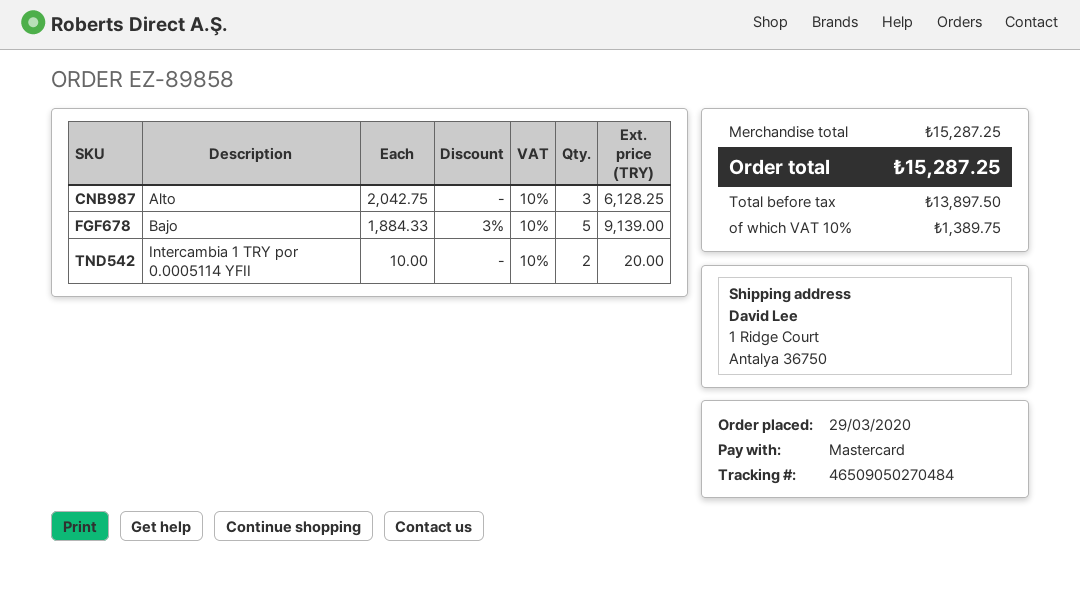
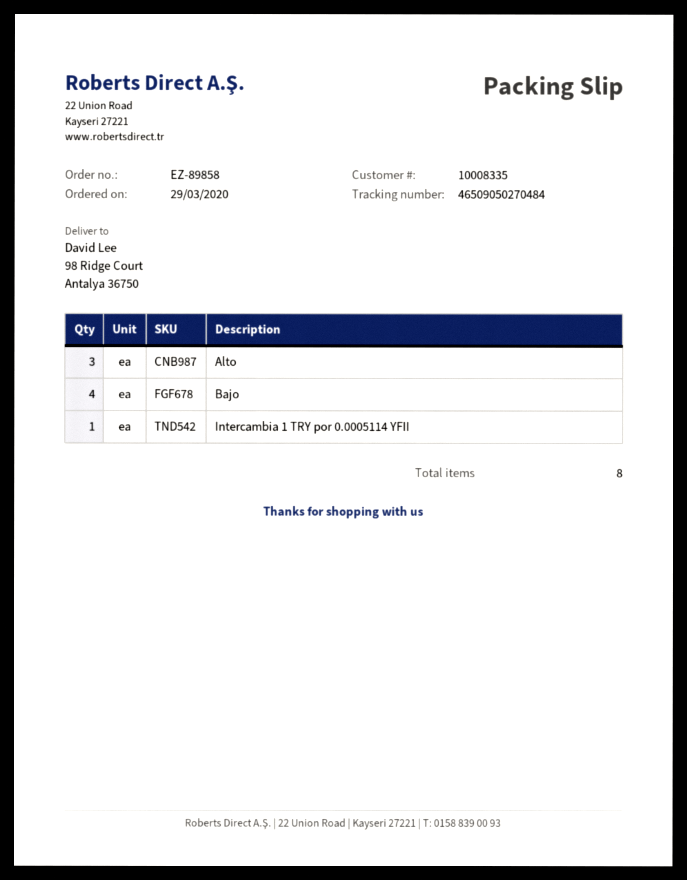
ship to: 1 Ridge Court, Antalya 36750 -> 98 Ridge Court, Antalya 36750
Bajo: 5 -> 4
Intercambia 1 TRY por 0.0005114 YFII: 2 -> 1

